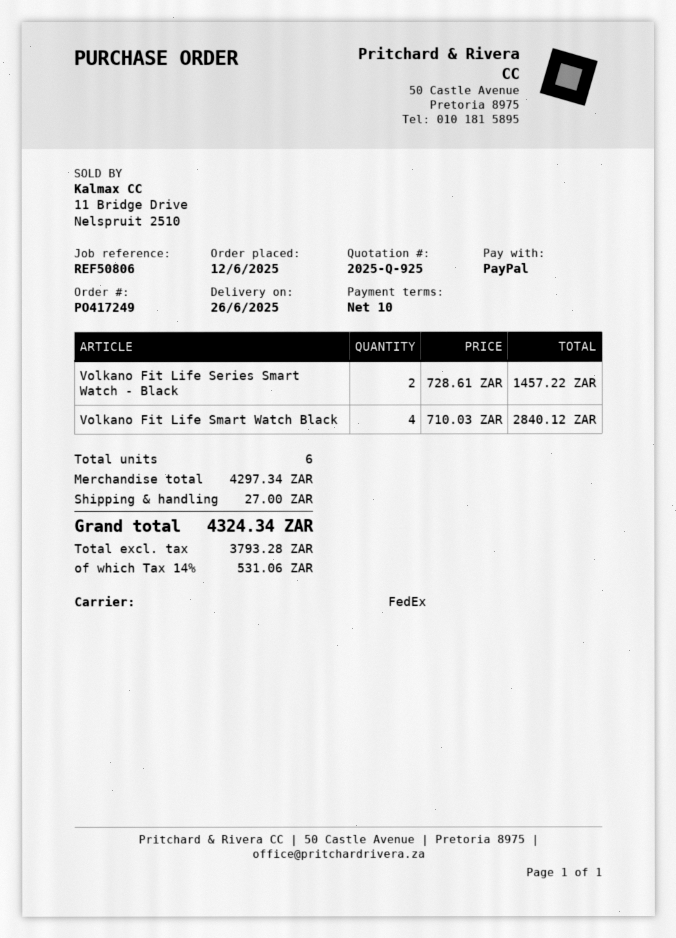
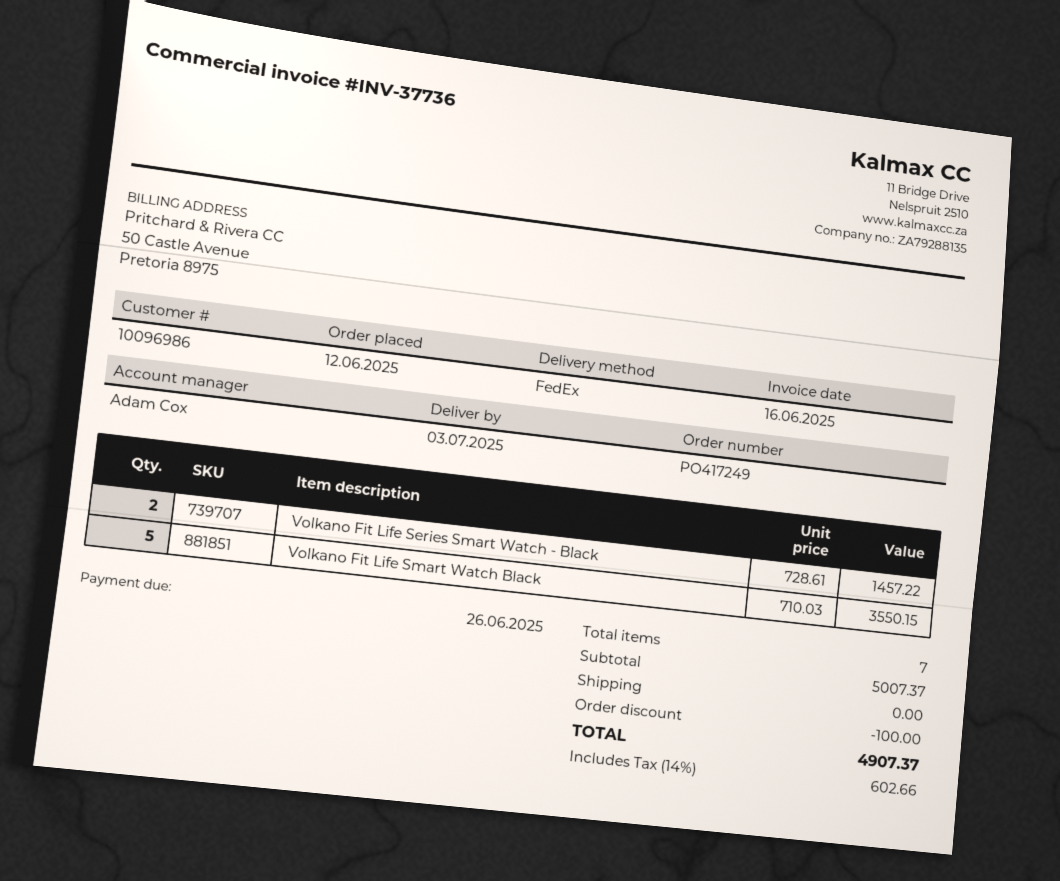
delivery date: 2025-06-26 -> 2025-07-03
Volkano Fit Life Smart Watch Black: 4 x 710.03 = 2840.12 -> 5 x 710.03 = 3550.15
total quantity: 6 -> 7
subtotal: 4297.34 -> 5007.37
discount: none -> 100.00
shipping: 27.00 -> 0.00
tax: 14% = 531.06 -> 14% = 602.66
total: 4324.34 -> 4907.37

